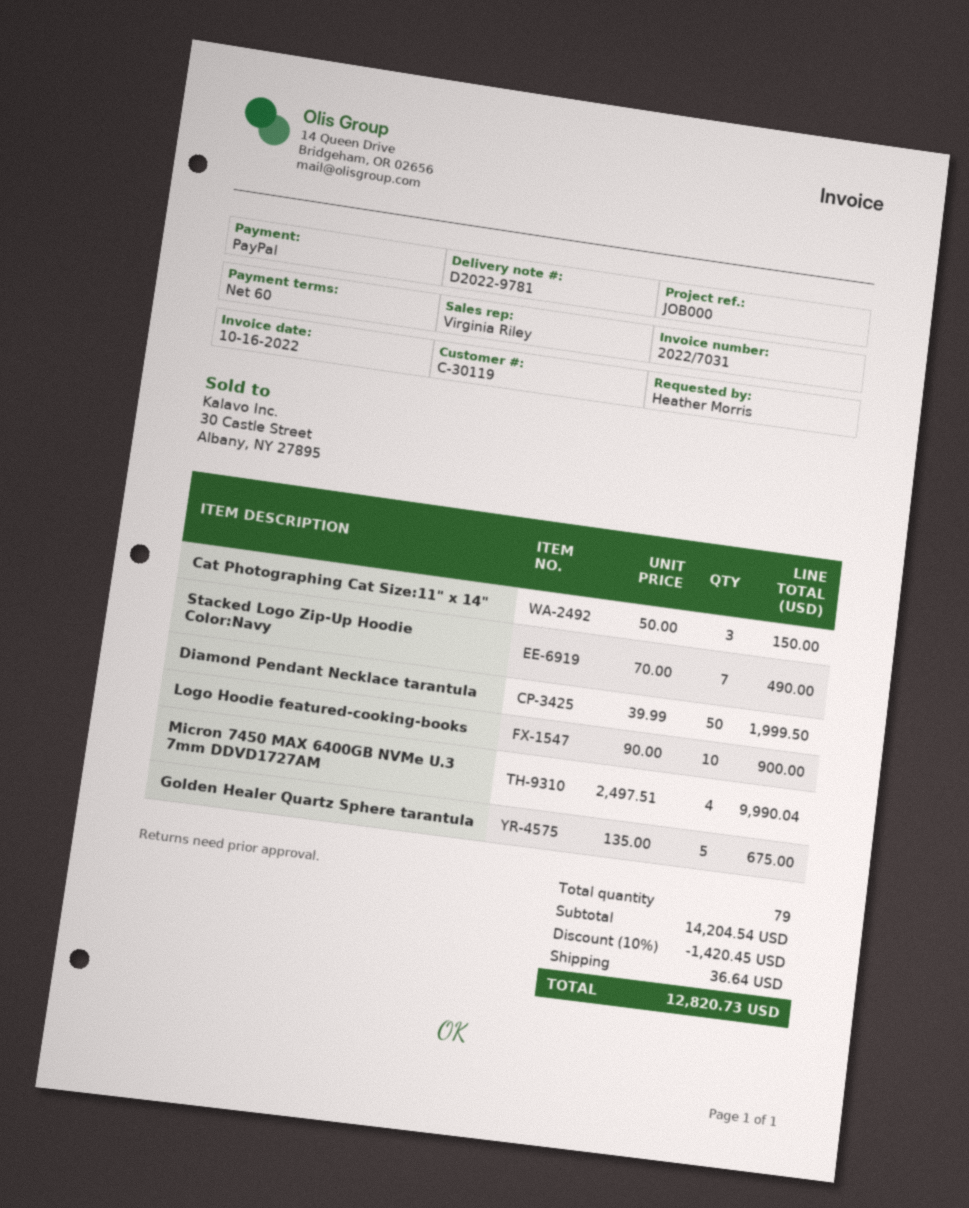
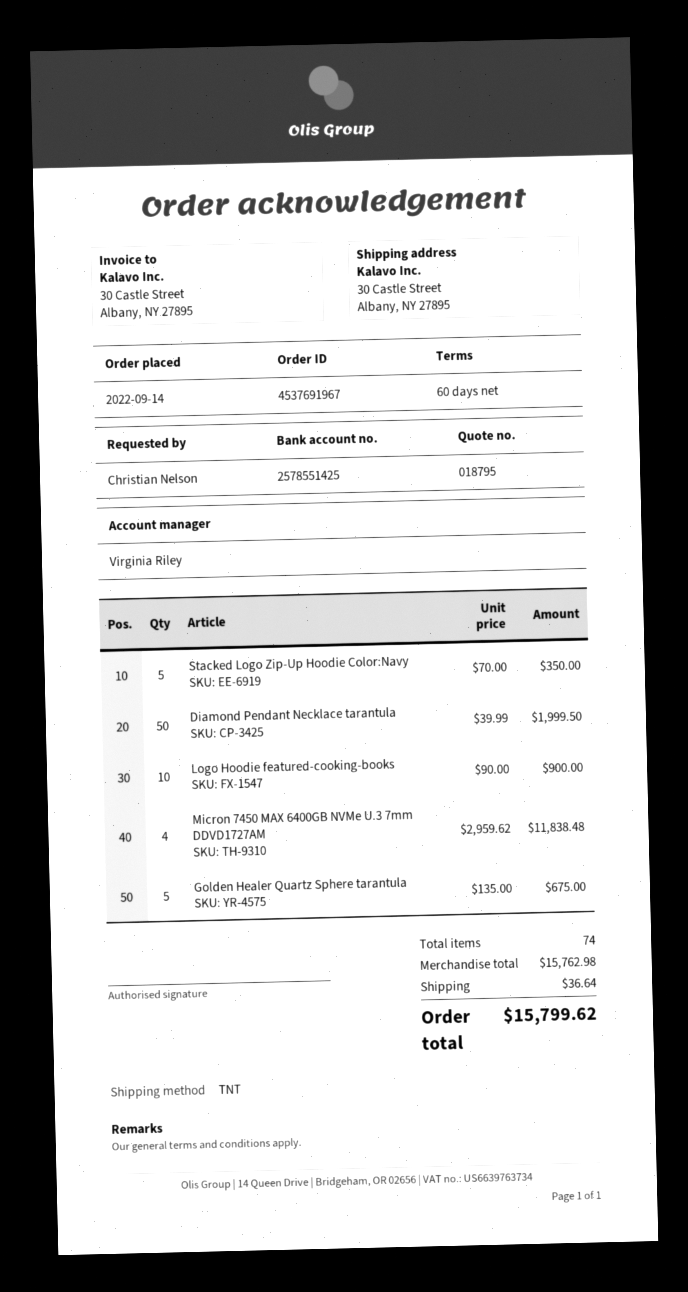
ordered by: Heather Morris -> Christian Nelson
Cat Photographing Cat Size:11" x 14": 3 x 50.00 = 150.00 -> none
Stacked Logo Zip-Up Hoodie Color:Navy: 7 x 70.00 = 490.00 -> 5 x 70.00 = 350.00
Micron 7450 MAX 6400GB NVMe U.3 7mm DDVD1727AM: 4 x 2497.51 = 9990.04 -> 4 x 2959.62 = 11838.48
total quantity: 79 -> 74
subtotal: 14204.54 -> 15762.98
discount: 10% = 1420.45 -> none
total: 12820.73 -> 15799.62

